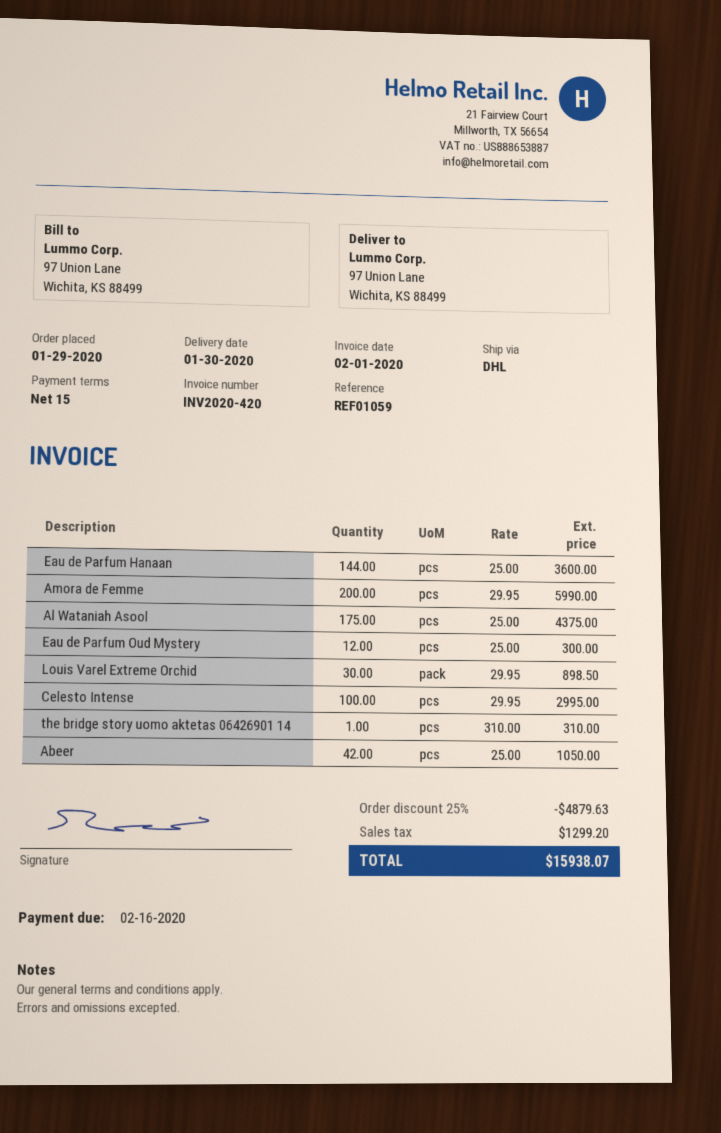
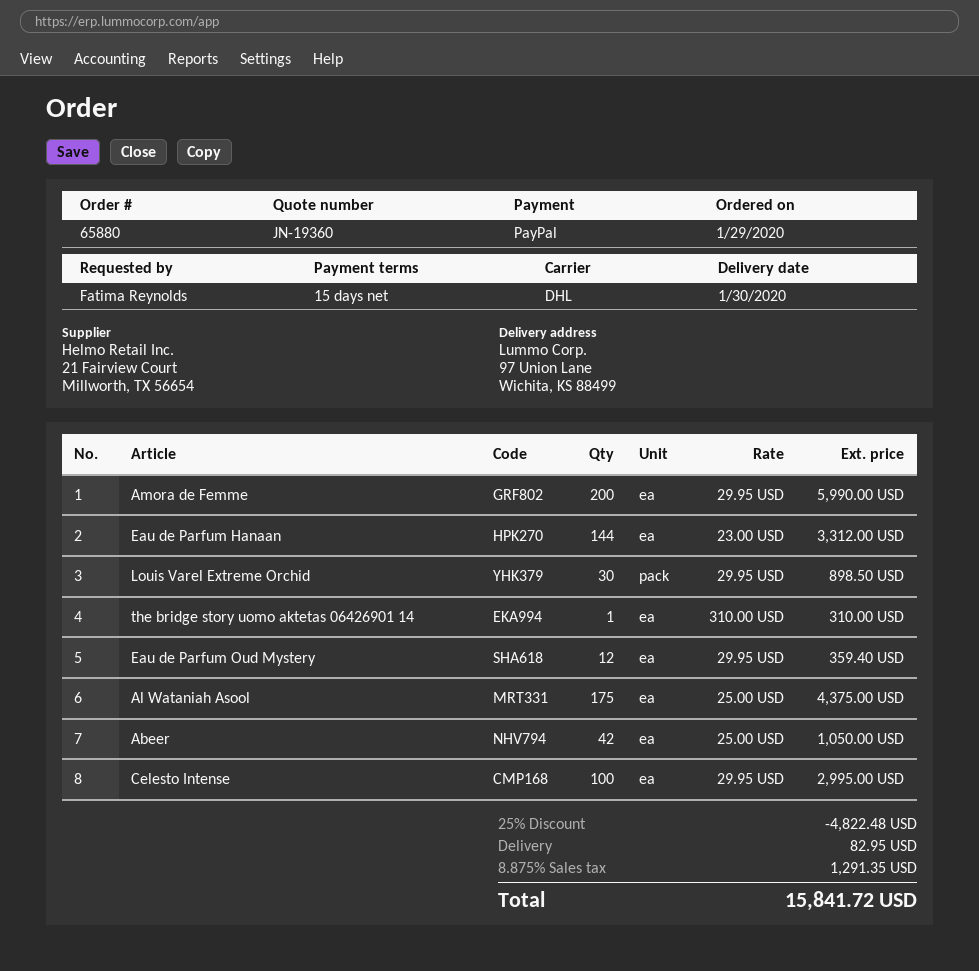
Eau de Parfum Hanaan: 144 x 25.00 = 3600.00 -> 144 x 23.00 = 3312.00
Eau de Parfum Oud Mystery: 12 x 25.00 = 300.00 -> 12 x 29.95 = 359.40
discount: 25% = 4879.63 -> 25% = 4822.48
shipping: none -> 82.95
tax: 1299.20 -> 1291.35
total: 15938.07 -> 15841.72

